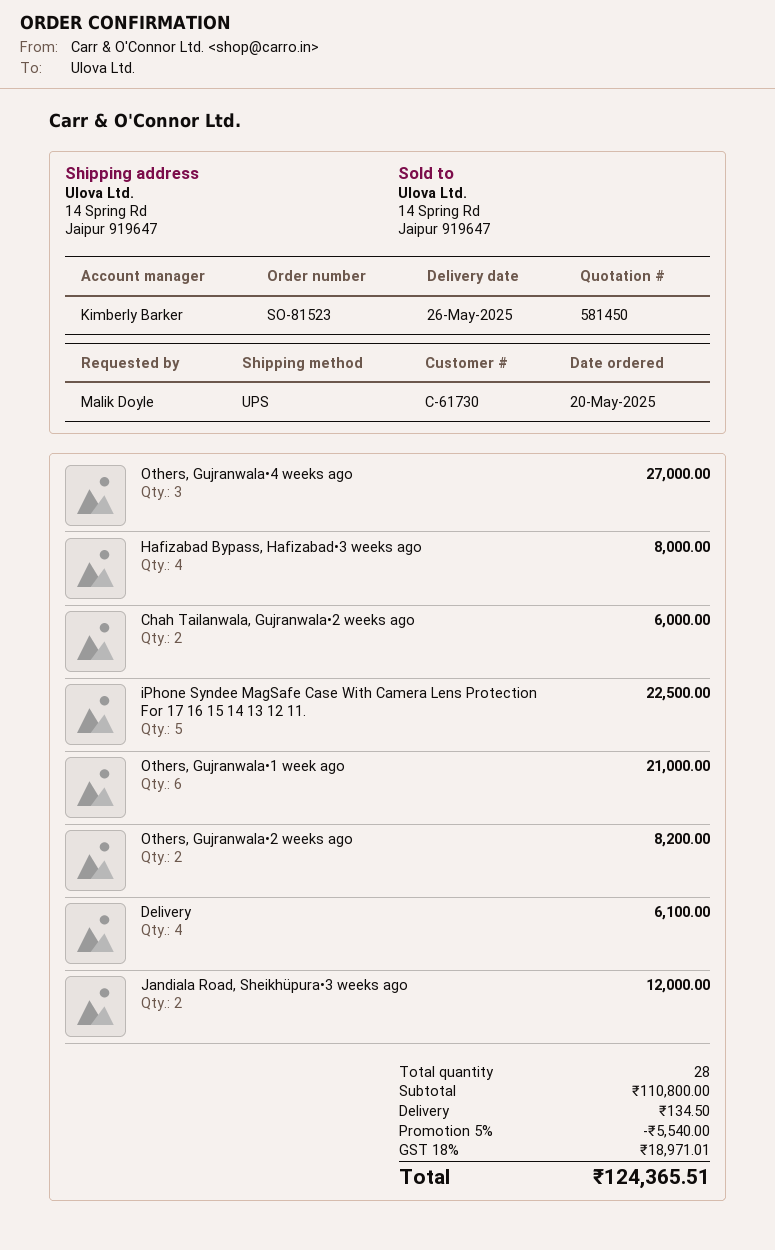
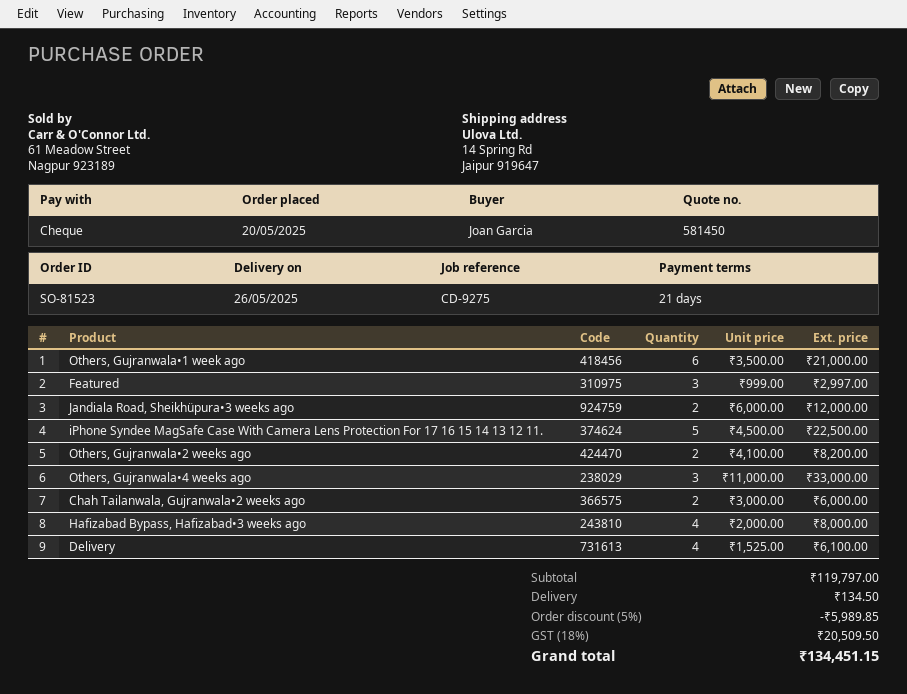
ordered by: Malik Doyle -> Joan Garcia
Others, Gujranwala•4 weeks ago: 3 for 27000.00 -> 3 for 33000.00
Featured: none -> 3 for 2997.00
subtotal: 110800.00 -> 119797.00
discount: 5% = 5540.00 -> 5% = 5989.85
tax: 18% = 18971.01 -> 18% = 20509.50
total: 124365.51 -> 134451.15

